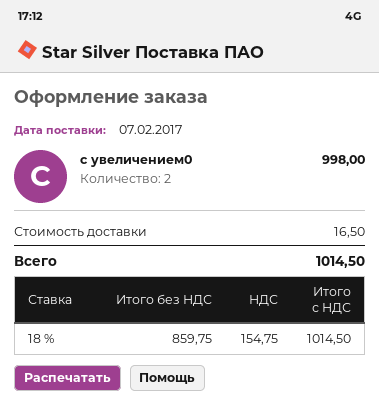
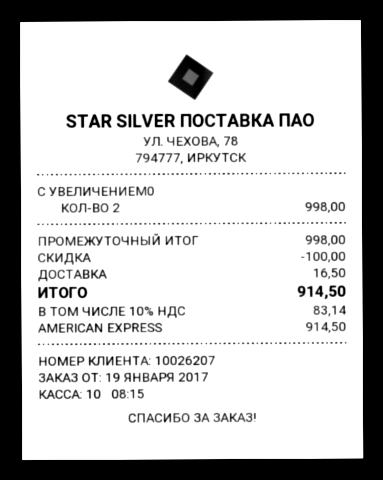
discount: none -> 100.00
tax: 18% = 154.75 -> 10% = 83.14
total: 1014.50 -> 914.50

